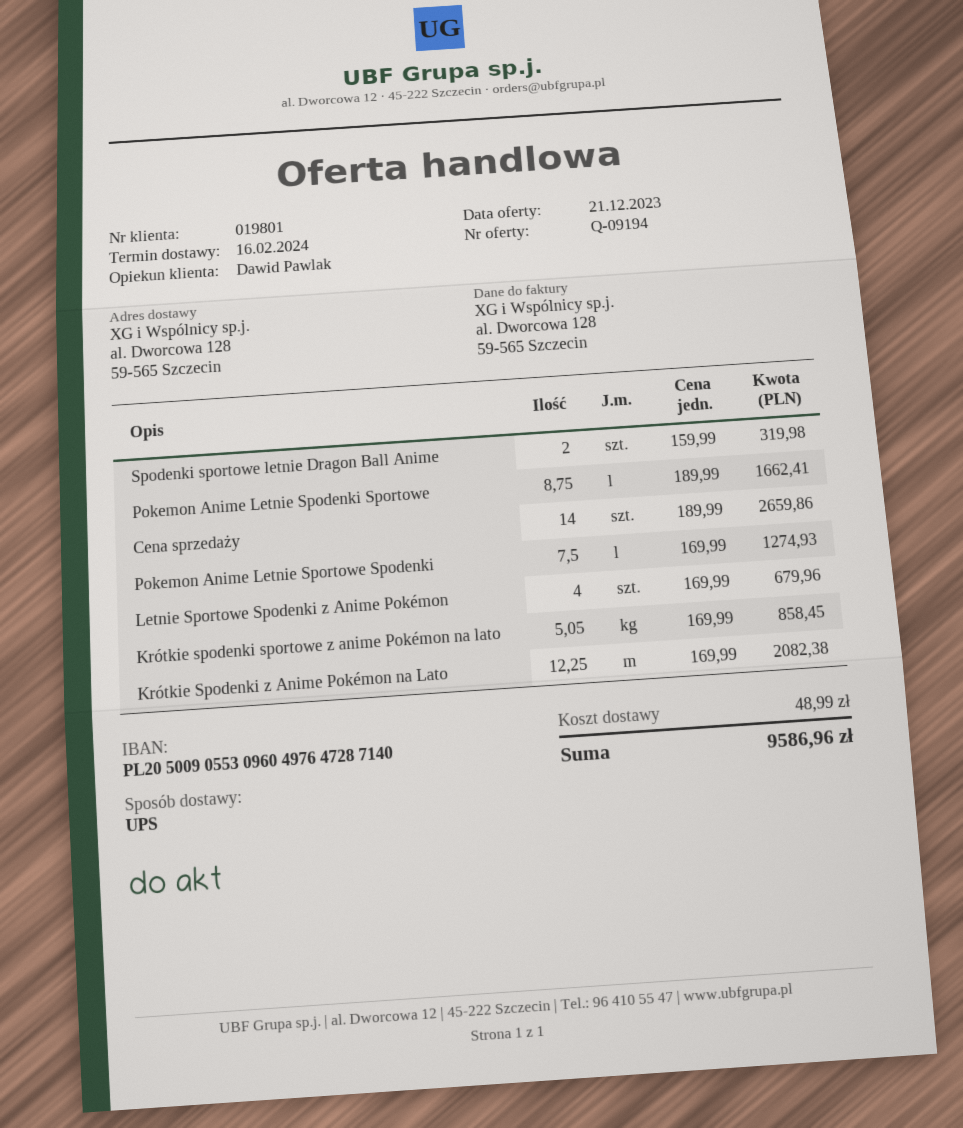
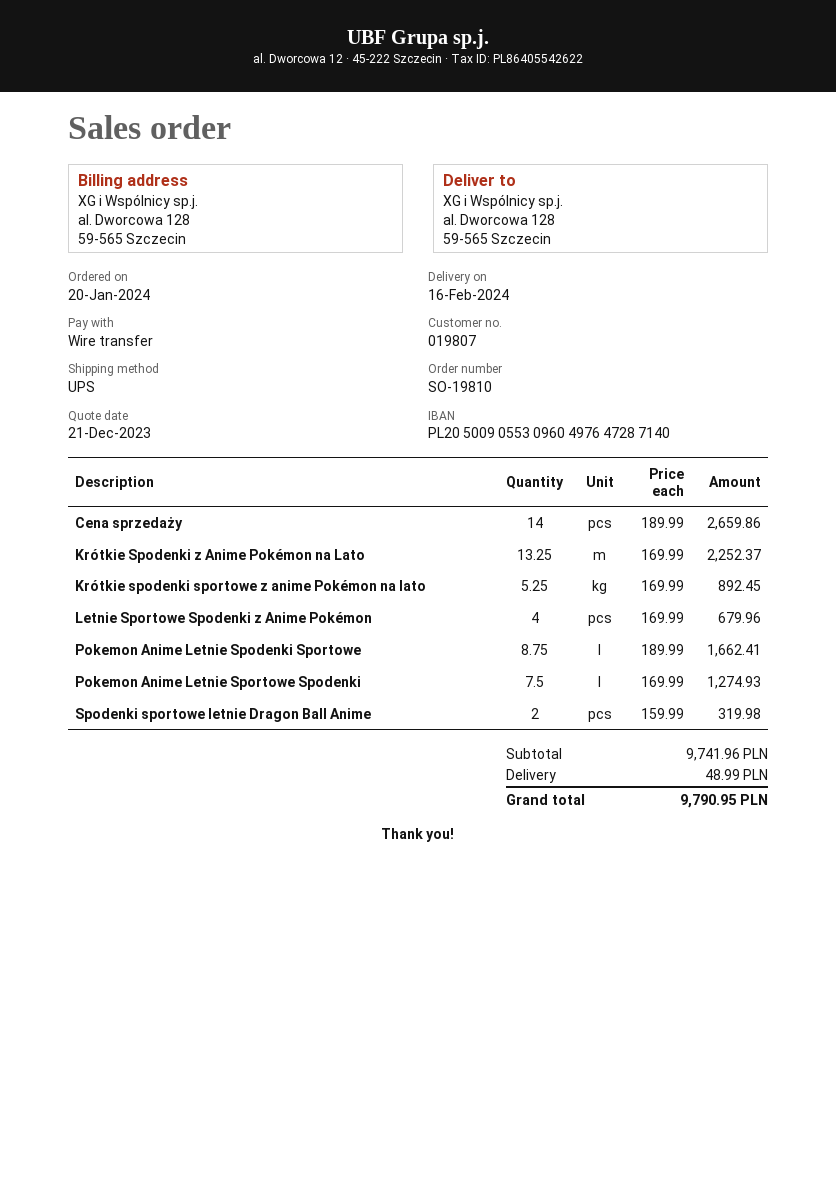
customer number: 019801 -> 019807
Krótkie spodenki sportowe z anime Pokémon na lato: 5.05 x 169.99 = 858.45 -> 5.25 x 169.99 = 892.45
Krótkie Spodenki z Anime Pokémon na Lato: 12.25 x 169.99 = 2082.38 -> 13.25 x 169.99 = 2252.37
total: 9586.96 -> 9790.95

